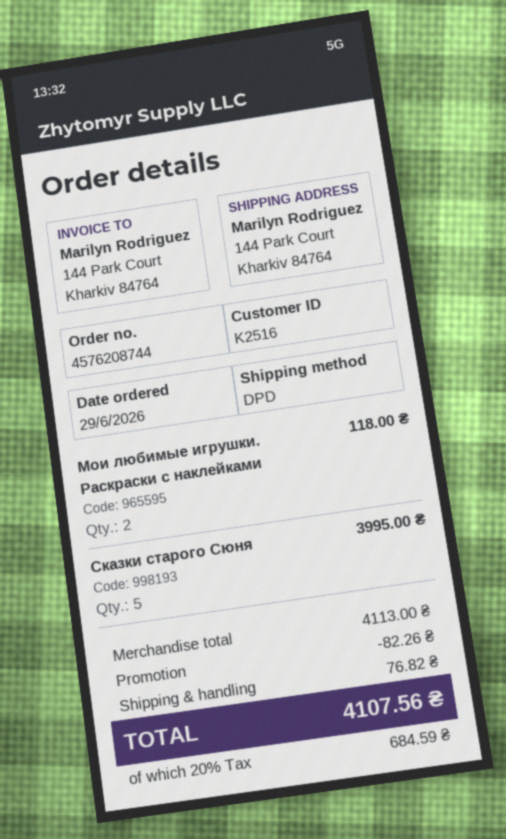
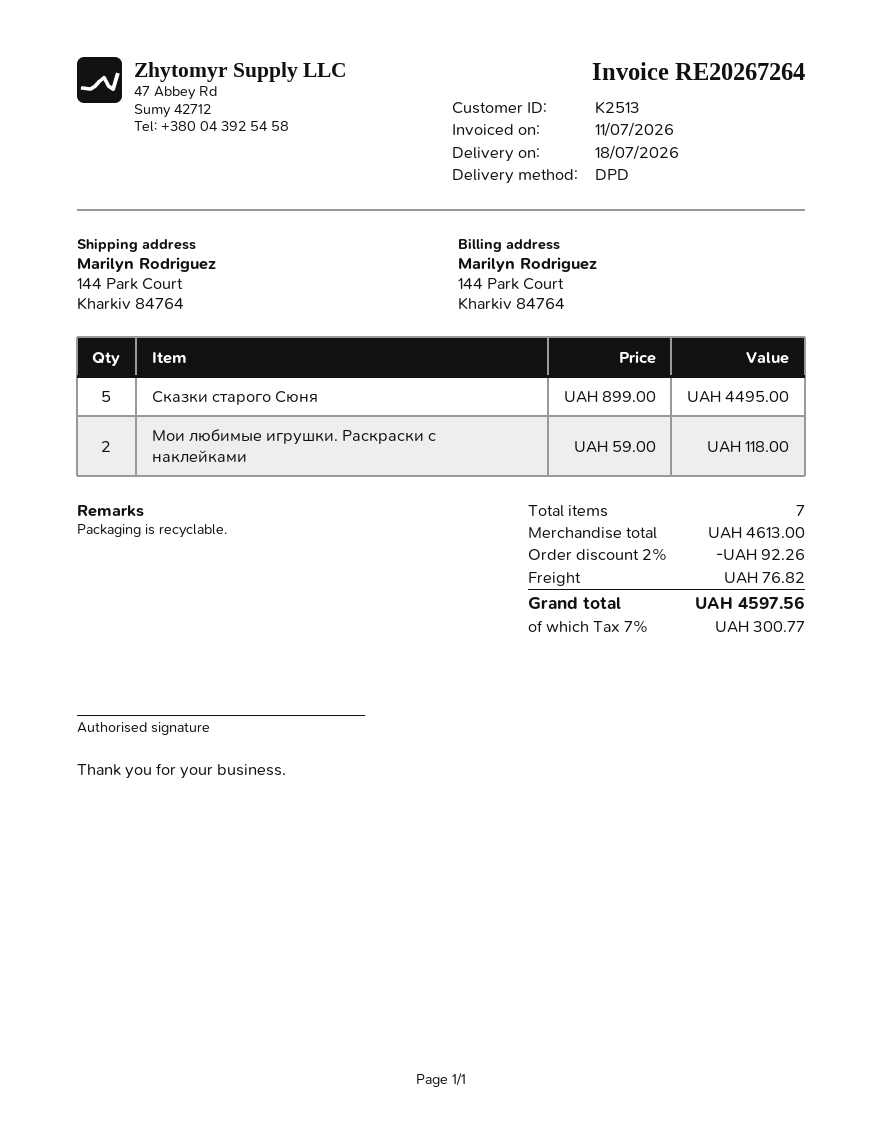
customer number: K2516 -> K2513
Сказки старого Сюня: 5 for 3995.00 -> 5 for 4495.00
subtotal: 4113.00 -> 4613.00
discount: 82.26 -> 92.26
tax: 20% = 684.59 -> 7% = 300.77
total: 4107.56 -> 4597.56

